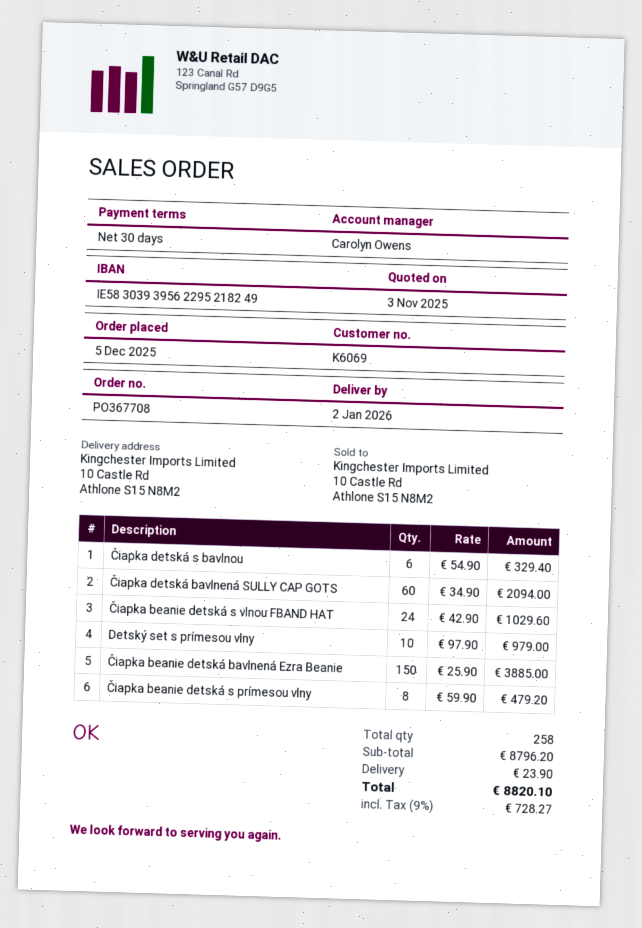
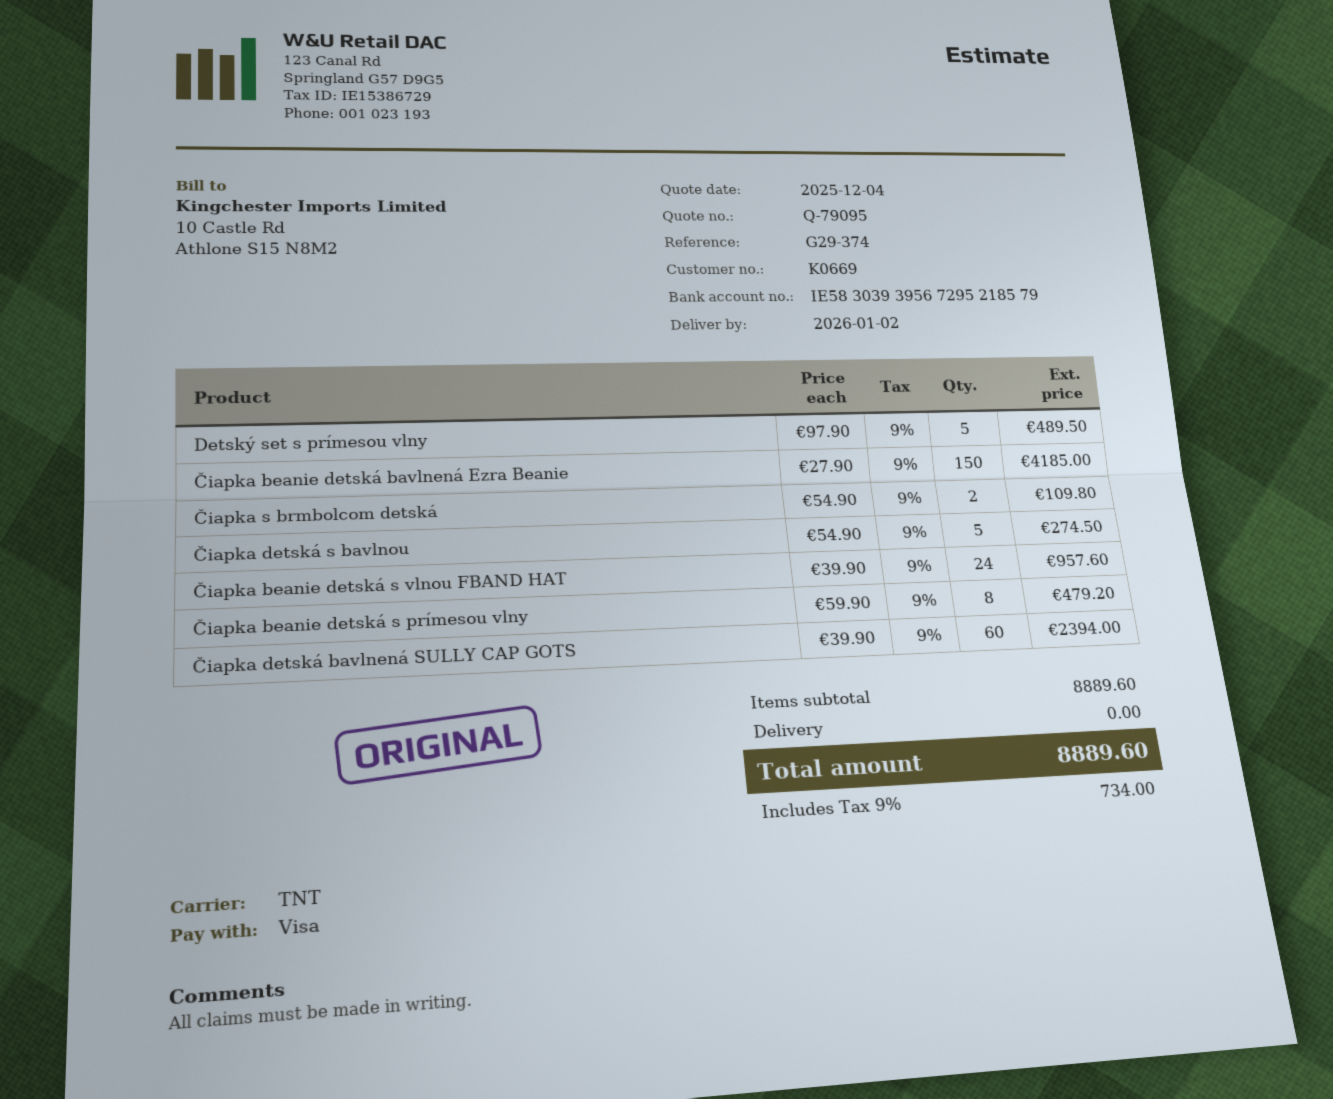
quote date: 2025-11-03 -> 2025-12-04
customer number: K6069 -> K0669
bank account: IE58303939562295218249 -> IE58303939567295218579
Čiapka detská s bavlnou: 6 x 54.90 = 329.40 -> 5 x 54.90 = 274.50
Čiapka detská bavlnená SULLY CAP GOTS: 60 x 34.90 = 2094.00 -> 60 x 39.90 = 2394.00
Čiapka beanie detská s vlnou FBAND HAT: 24 x 42.90 = 1029.60 -> 24 x 39.90 = 957.60
Detský set s prímesou vlny: 10 x 97.90 = 979.00 -> 5 x 97.90 = 489.50
Čiapka beanie detská bavlnená Ezra Beanie: 150 x 25.90 = 3885.00 -> 150 x 27.90 = 4185.00
Čiapka s brmbolcom detská: none -> 2 x 54.90 = 109.80
subtotal: 8796.20 -> 8889.60
shipping: 23.90 -> 0.00
tax: 9% = 728.27 -> 9% = 734.00
total: 8820.10 -> 8889.60

